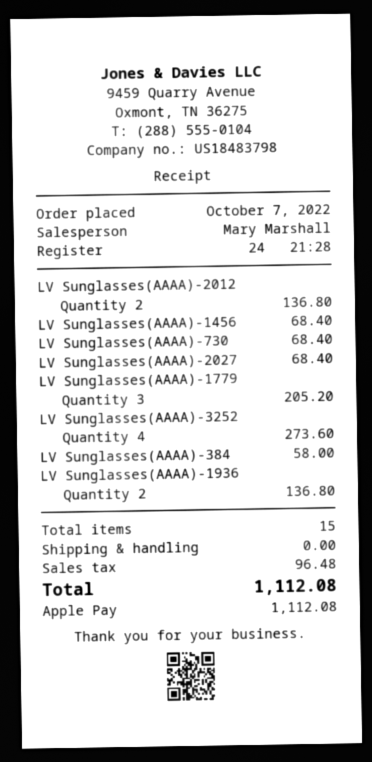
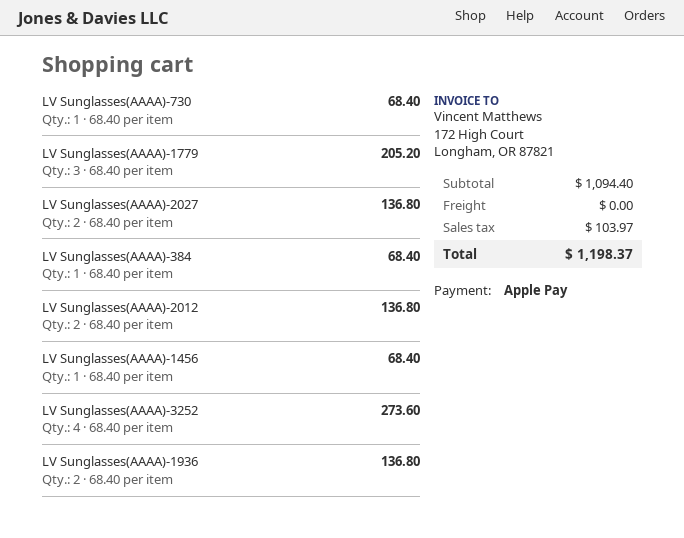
LV Sunglasses(AAAA)-2027: 1 for 68.40 -> 2 for 136.80
LV Sunglasses(AAAA)-384: 1 for 58.00 -> 1 for 68.40
tax: 96.48 -> 103.97
total: 1112.08 -> 1198.37

